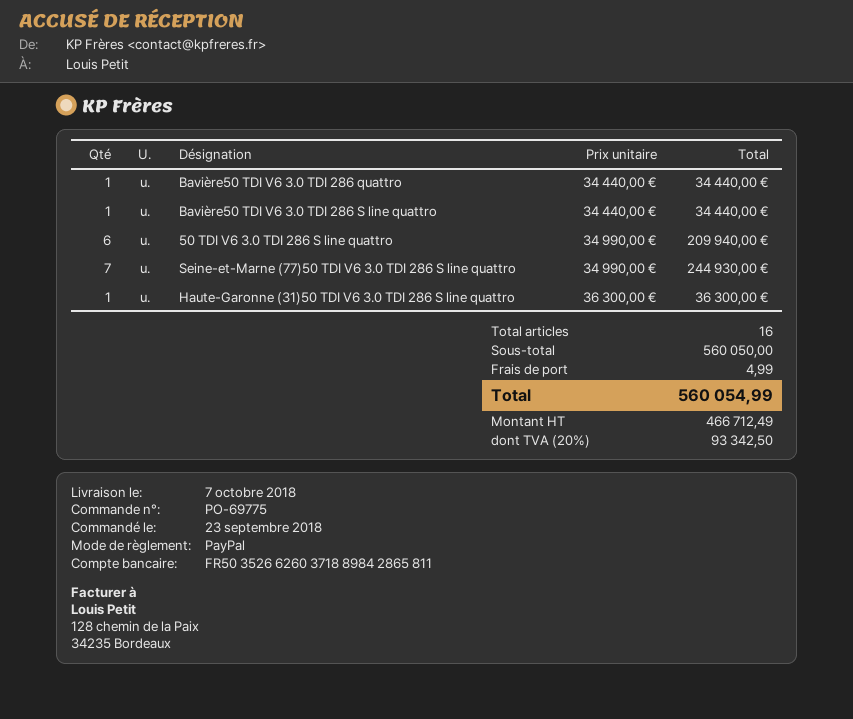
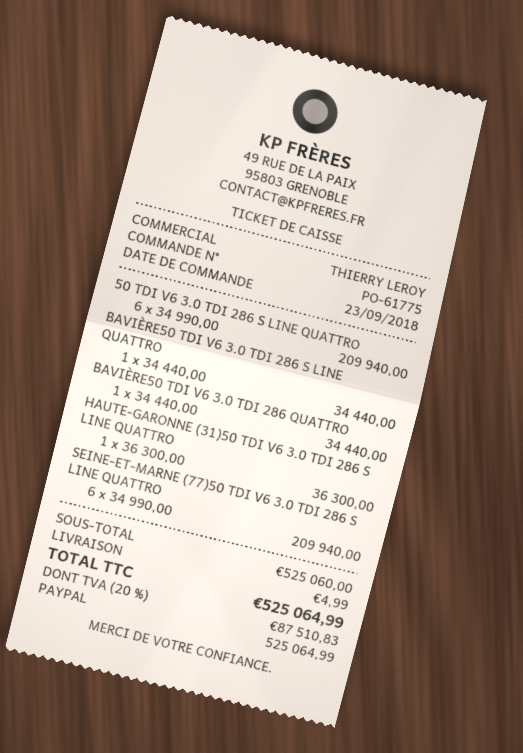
order number: PO-69775 -> PO-61775
Seine-et-Marne (77)50 TDI V6 3.0 TDI 286 S line quattro: 7 x 34990.00 = 244930.00 -> 6 x 34990.00 = 209940.00
subtotal: 560050.00 -> 525060.00
tax: 20% = 93342.50 -> 20% = 87510.83
total: 560054.99 -> 525064.99

